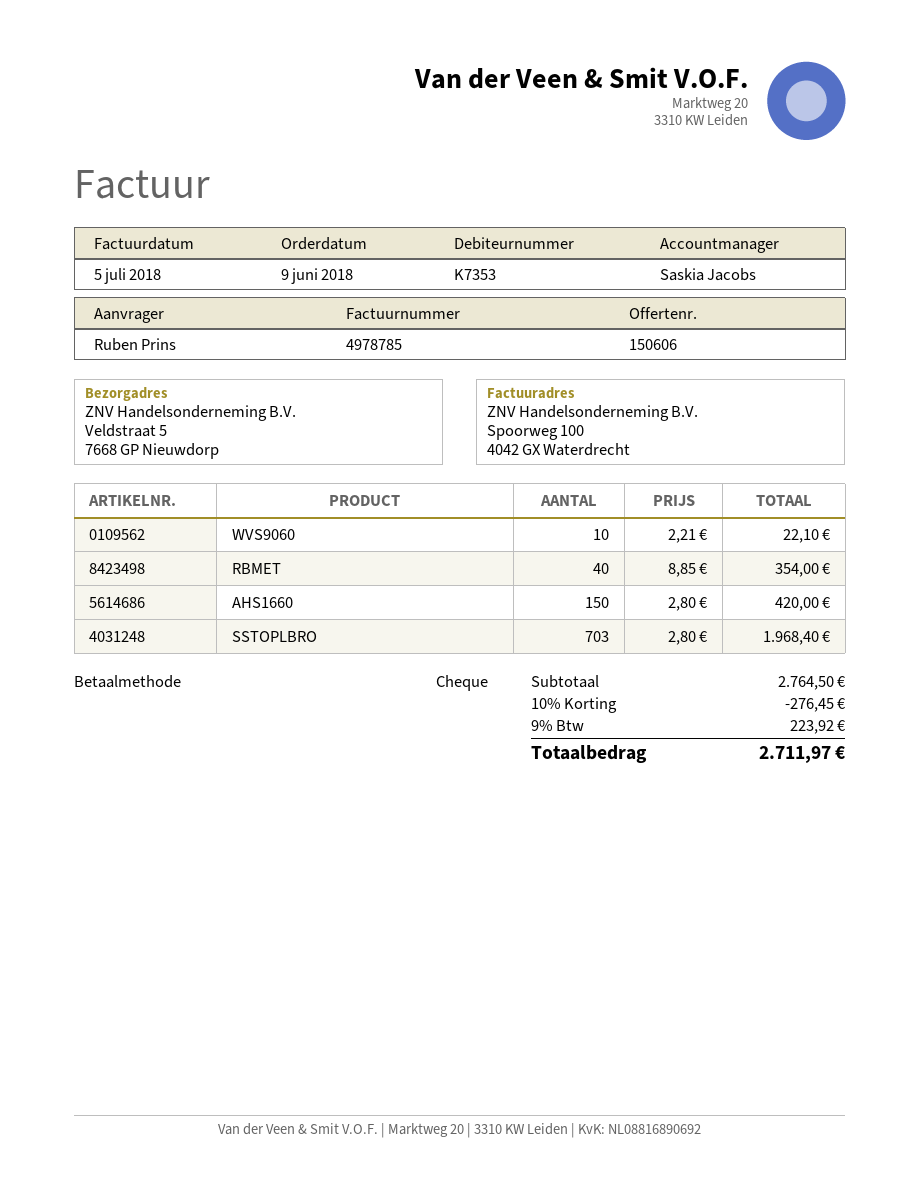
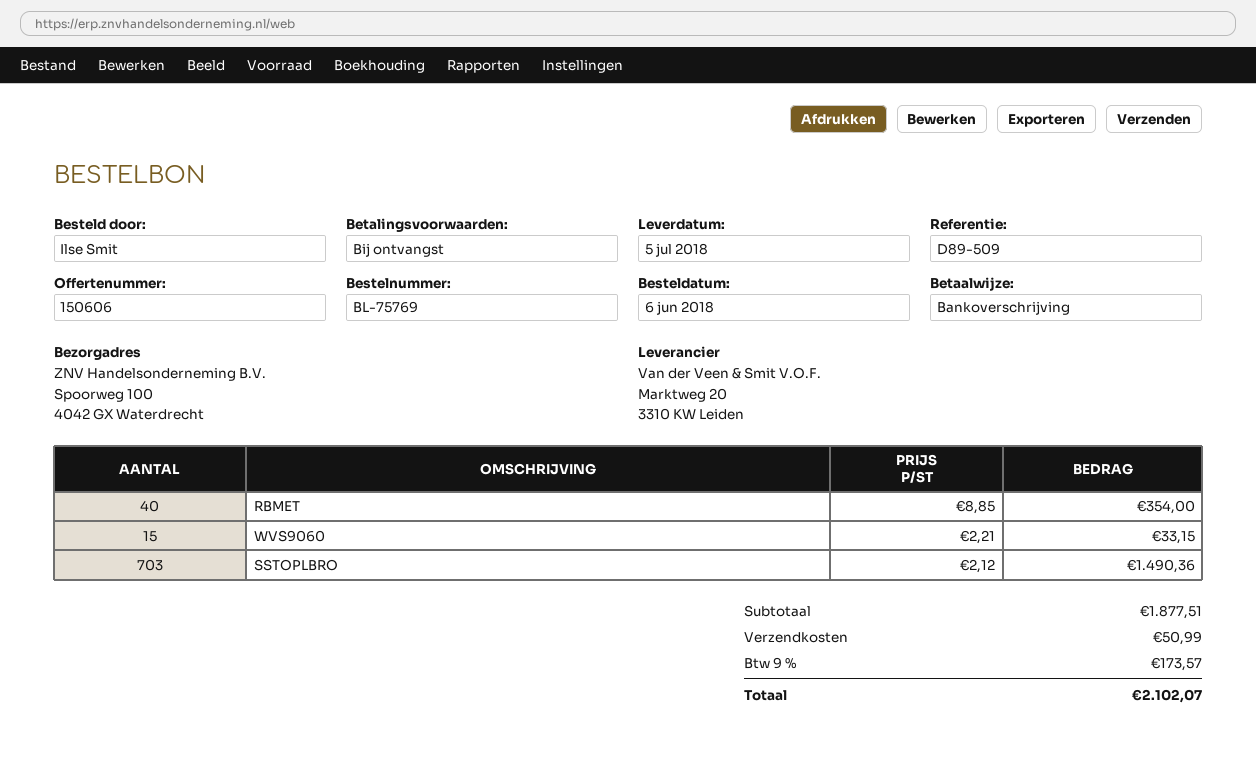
order date: 2018-06-09 -> 2018-06-06
ordered by: Ruben Prins -> Ilse Smit
payment method: cheque -> bank transfer
ship to: Veldstraat 5, 7668 GP Nieuwdorp -> Spoorweg 100, 4042 GX Waterdrecht
WVS9060: 10 x 2.21 = 22.10 -> 15 x 2.21 = 33.15
AHS1660: 150 x 2.80 = 420.00 -> none
SSTOPLBRO: 703 x 2.80 = 1968.40 -> 703 x 2.12 = 1490.36
subtotal: 2764.50 -> 1877.51
discount: 10% = 276.45 -> none
shipping: none -> 50.99
tax: 9% = 223.92 -> 9% = 173.57
total: 2711.97 -> 2102.07

